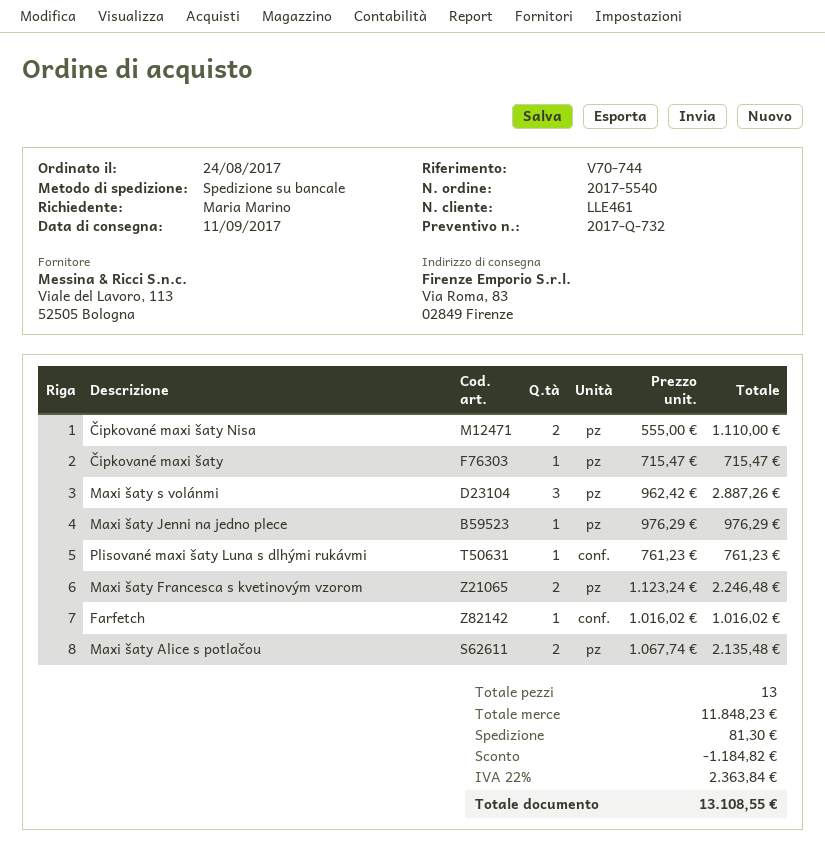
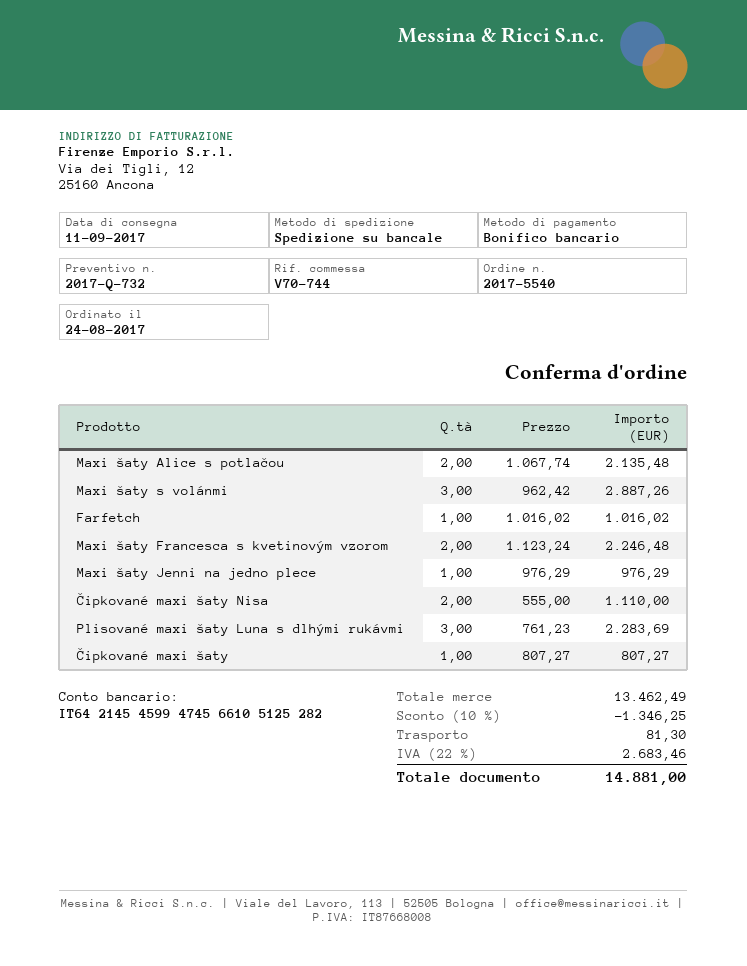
Čipkované maxi šaty: 1 x 715.47 = 715.47 -> 1 x 807.27 = 807.27
Plisované maxi šaty Luna s dlhými rukávmi: 1 x 761.23 = 761.23 -> 3 x 761.23 = 2283.69
subtotal: 11848.23 -> 13462.49
discount: 1184.82 -> 1346.25
tax: 22% = 2363.84 -> 22% = 2683.46
total: 13108.55 -> 14881.00

